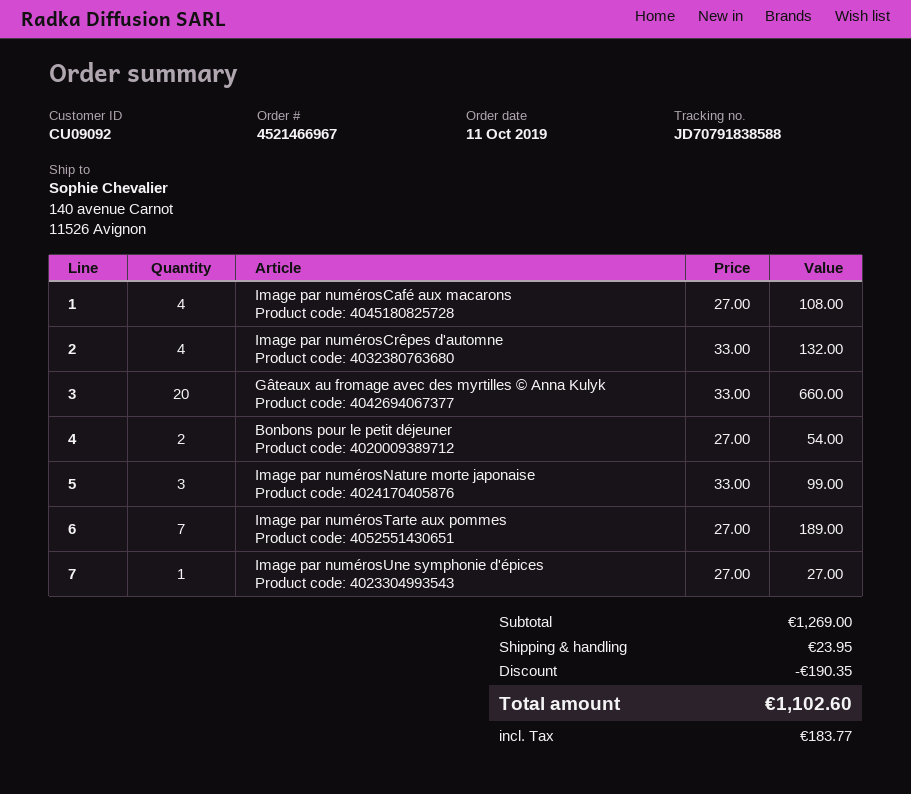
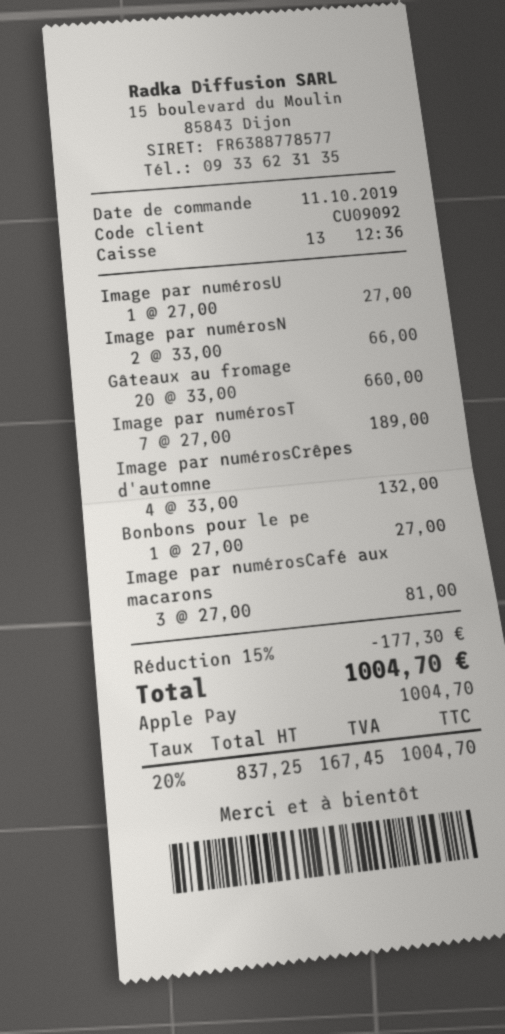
Image par numérosCafé aux macarons: 4 x 27.00 = 108.00 -> 3 x 27.00 = 81.00
Bonbons pour le petit déjeuner: 2 x 27.00 = 54.00 -> 1 x 27.00 = 27.00
Image par numérosNature morte japonaise: 3 x 33.00 = 99.00 -> 2 x 33.00 = 66.00
discount: 190.35 -> 177.30
shipping: 23.95 -> none
tax: 183.77 -> 167.45
total: 1102.60 -> 1004.70

